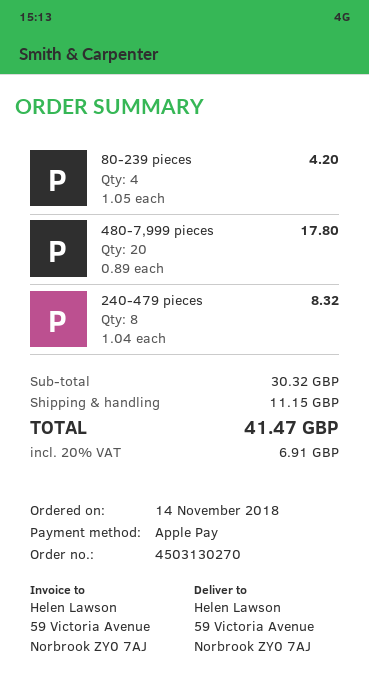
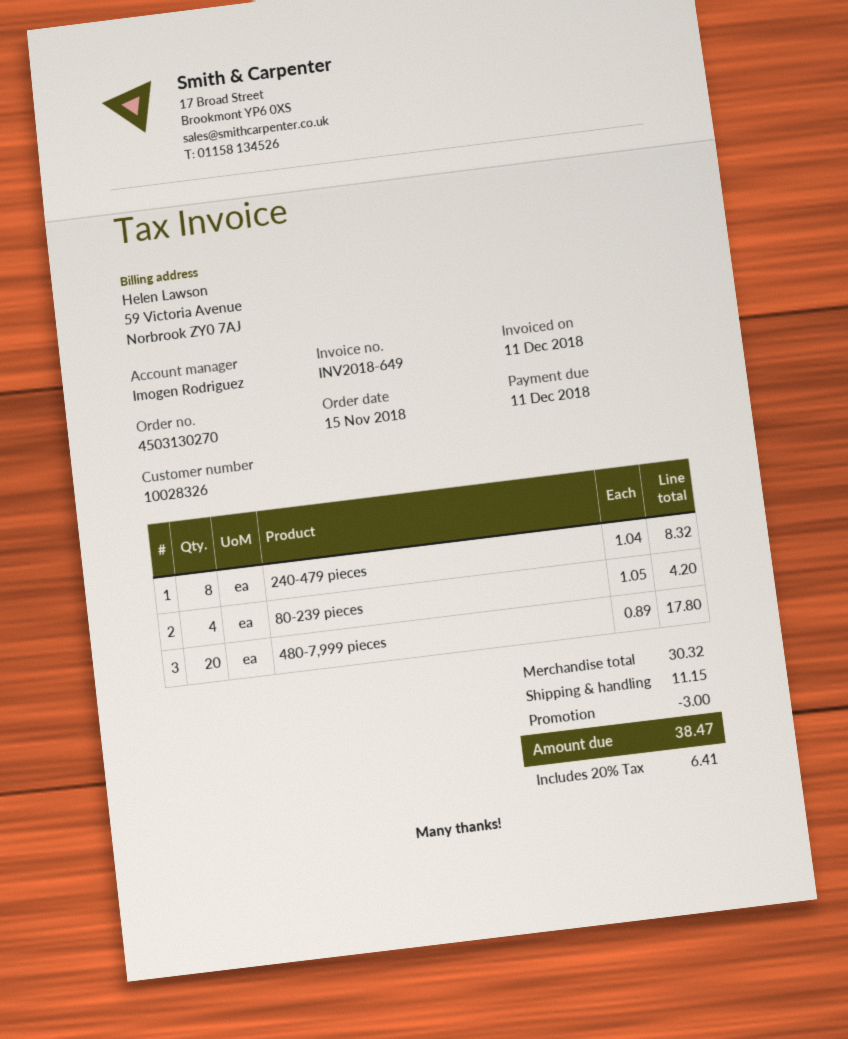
order date: 2018-11-14 -> 2018-11-15
discount: none -> 3.00
tax: 20% = 6.91 -> 20% = 6.41
total: 41.47 -> 38.47

